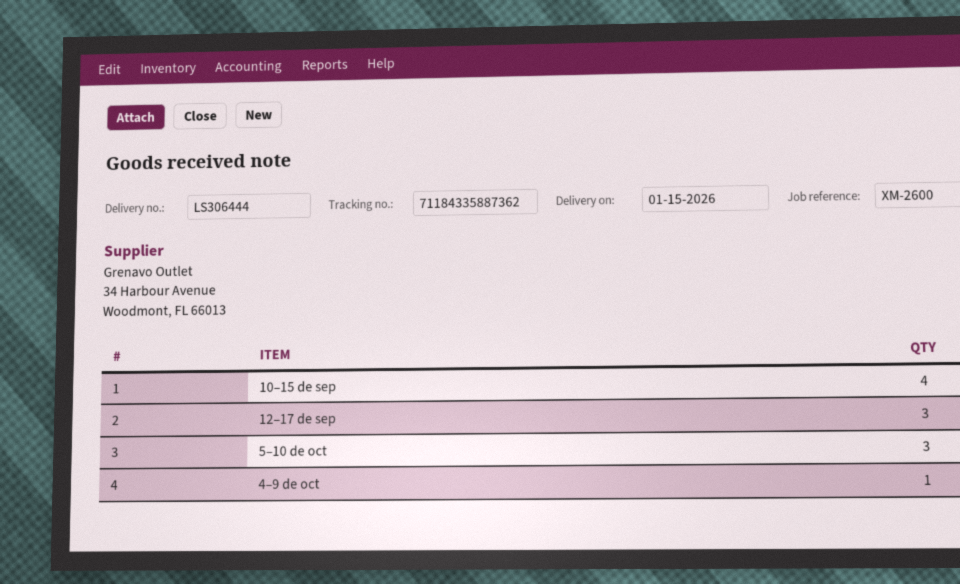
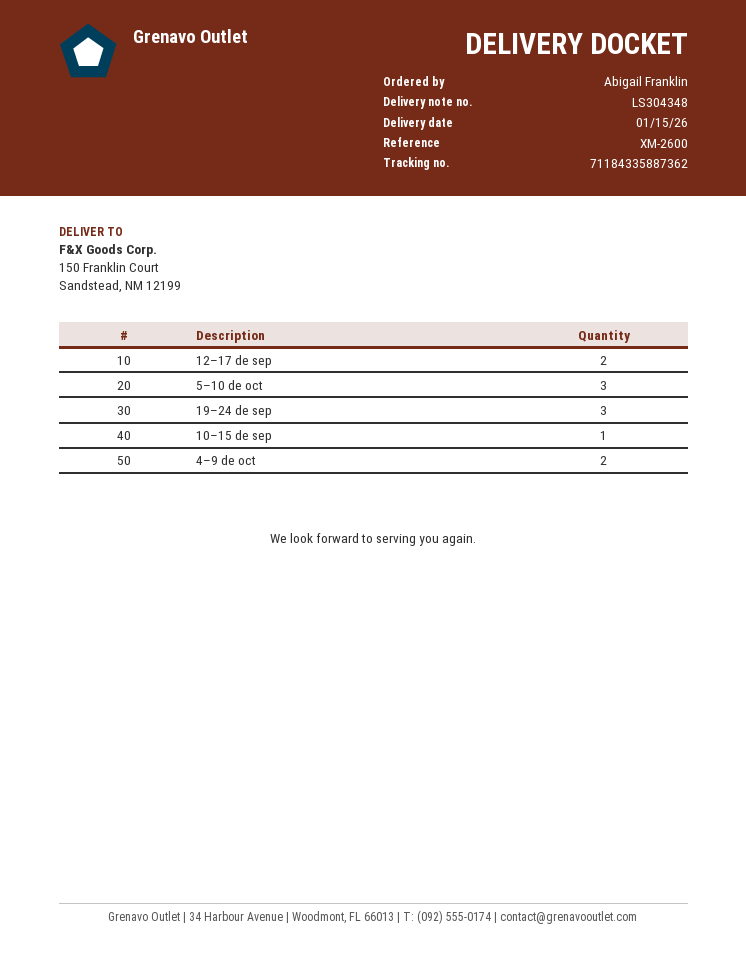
delivery note number: LS306444 -> LS304348
10–15 de sep: 4 -> 1
12–17 de sep: 3 -> 2
4–9 de oct: 1 -> 2
19–24 de sep: none -> 3

